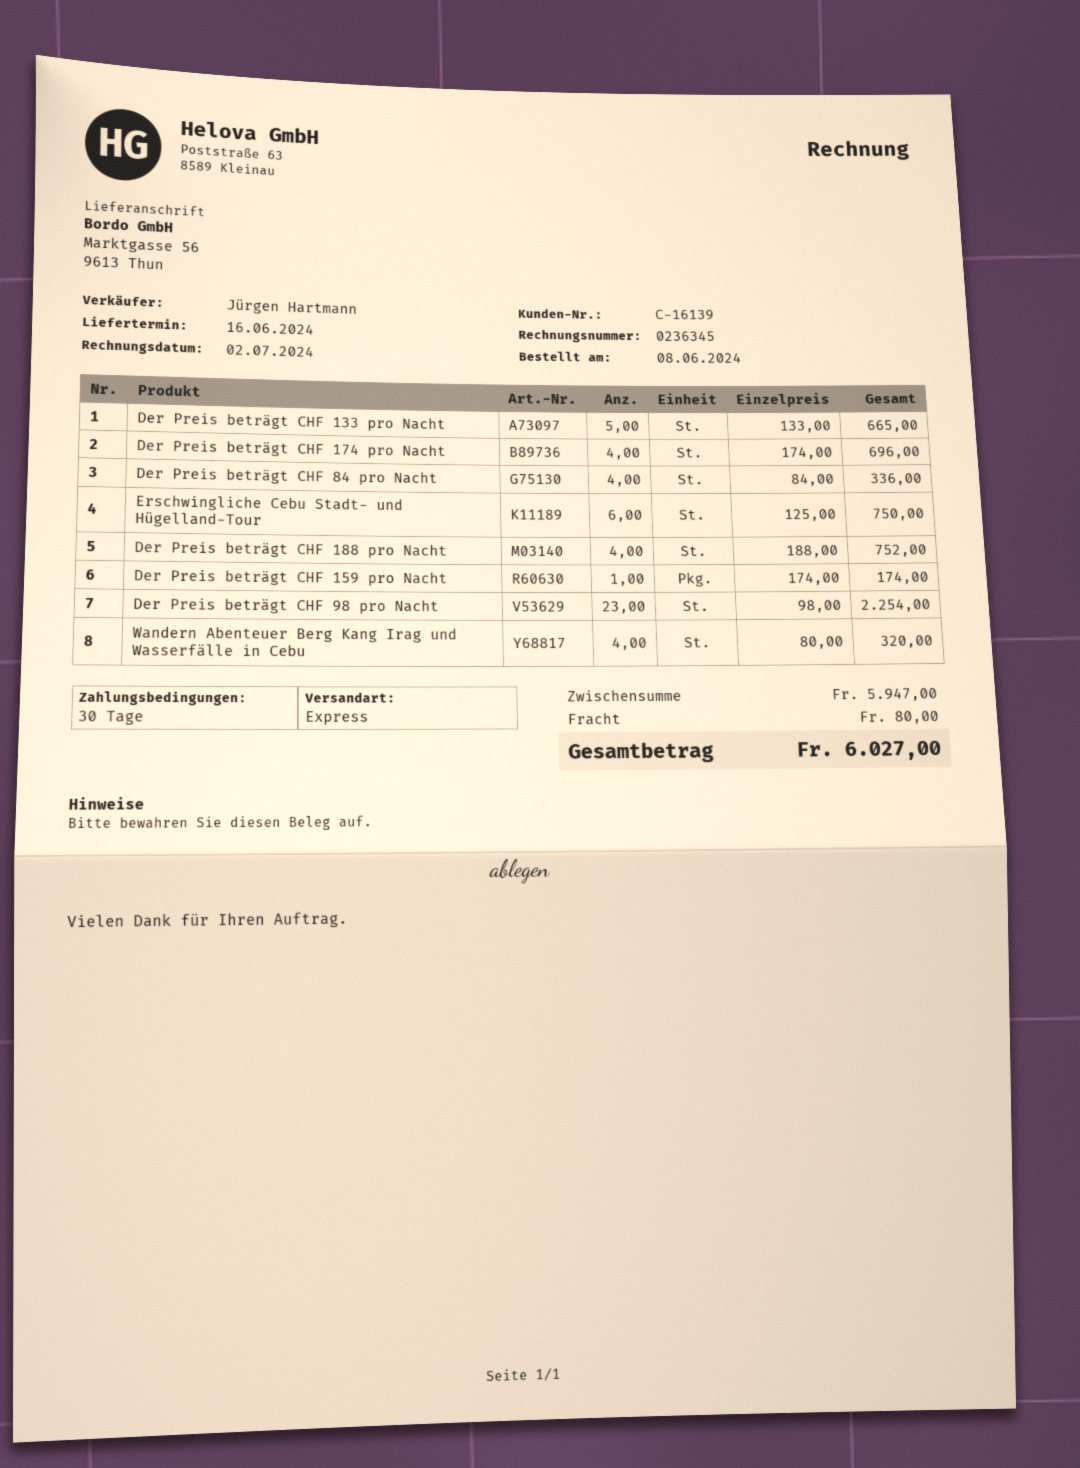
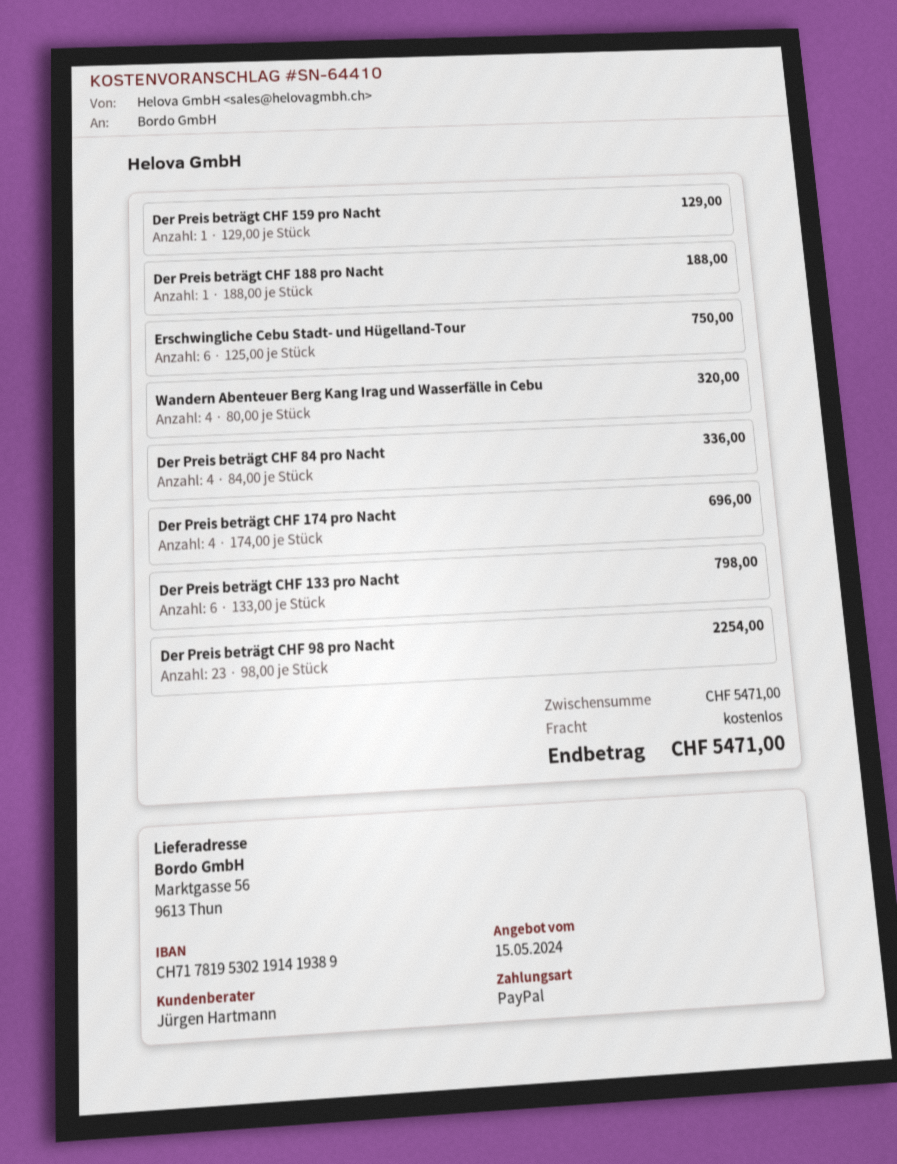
Der Preis beträgt CHF 133 pro Nacht: 5 x 133.00 = 665.00 -> 6 x 133.00 = 798.00
Der Preis beträgt CHF 188 pro Nacht: 4 x 188.00 = 752.00 -> 1 x 188.00 = 188.00
Der Preis beträgt CHF 159 pro Nacht: 1 x 174.00 = 174.00 -> 1 x 129.00 = 129.00
subtotal: 5947.00 -> 5471.00
shipping: 80.00 -> 0.00
total: 6027.00 -> 5471.00

